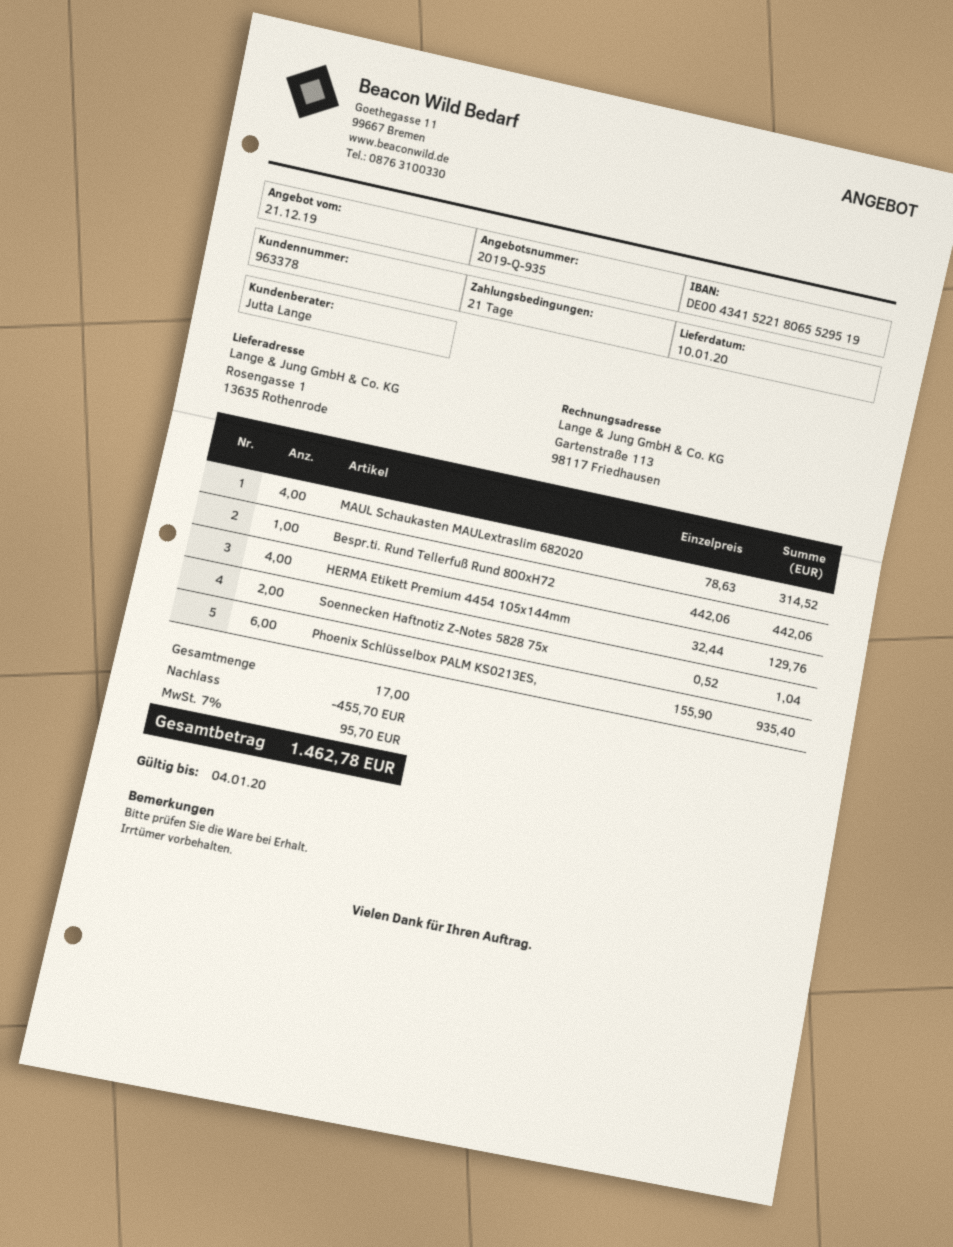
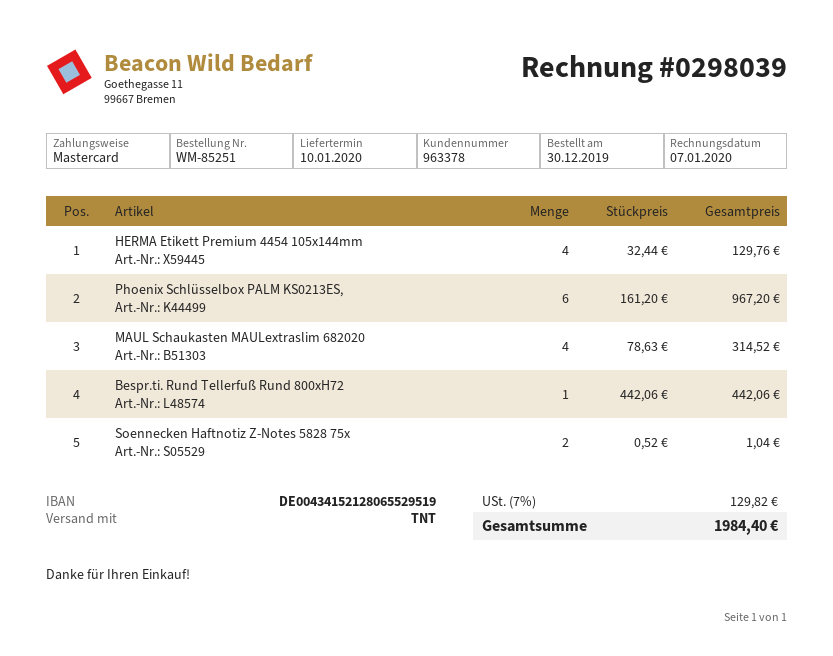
bank account: DE00434152218065529519 -> DE00434152128065529519
Phoenix Schlüsselbox PALM KS0213ES,: 6 x 155.90 = 935.40 -> 6 x 161.20 = 967.20
discount: 455.70 -> none
tax: 7% = 95.70 -> 7% = 129.82
total: 1462.78 -> 1984.40

